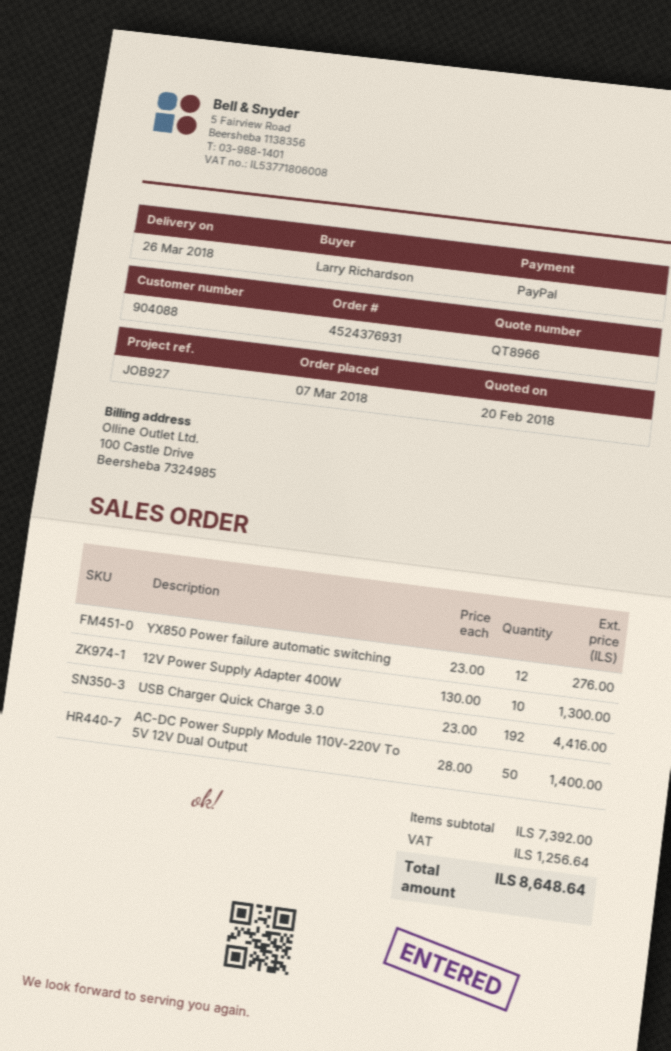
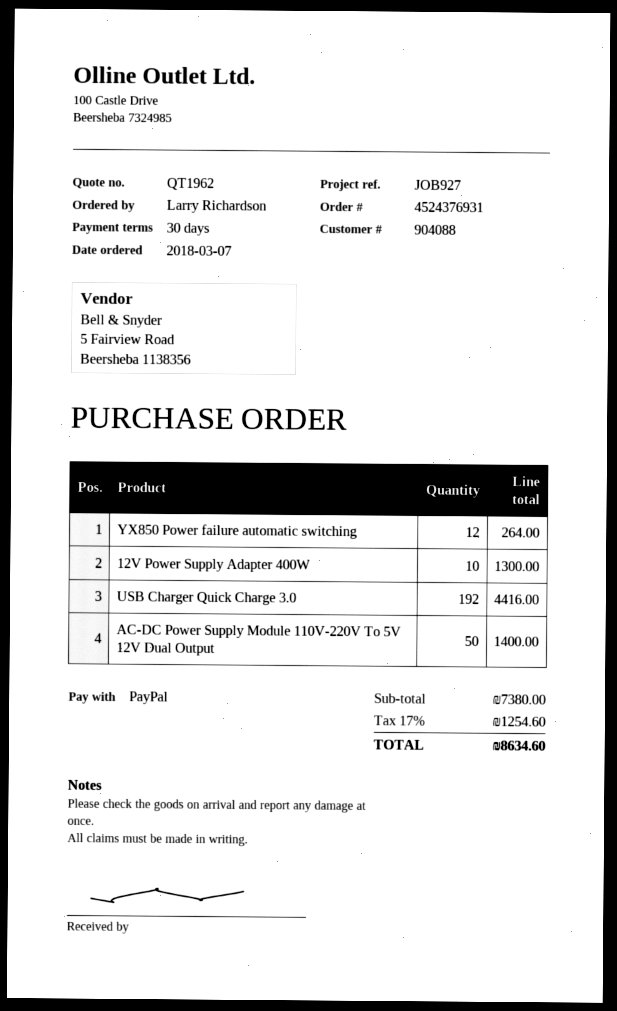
quote number: QT8966 -> QT1962
YX850 Power failure automatic switching: 12 for 276.00 -> 12 for 264.00
subtotal: 7392.00 -> 7380.00
tax: 1256.64 -> 1254.60
total: 8648.64 -> 8634.60

